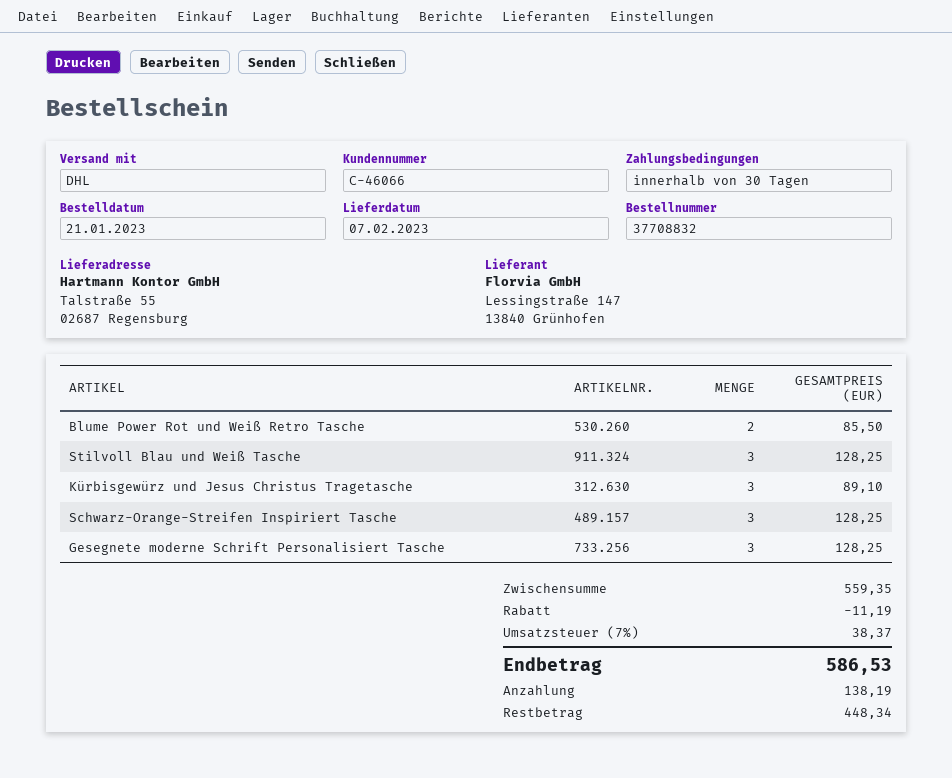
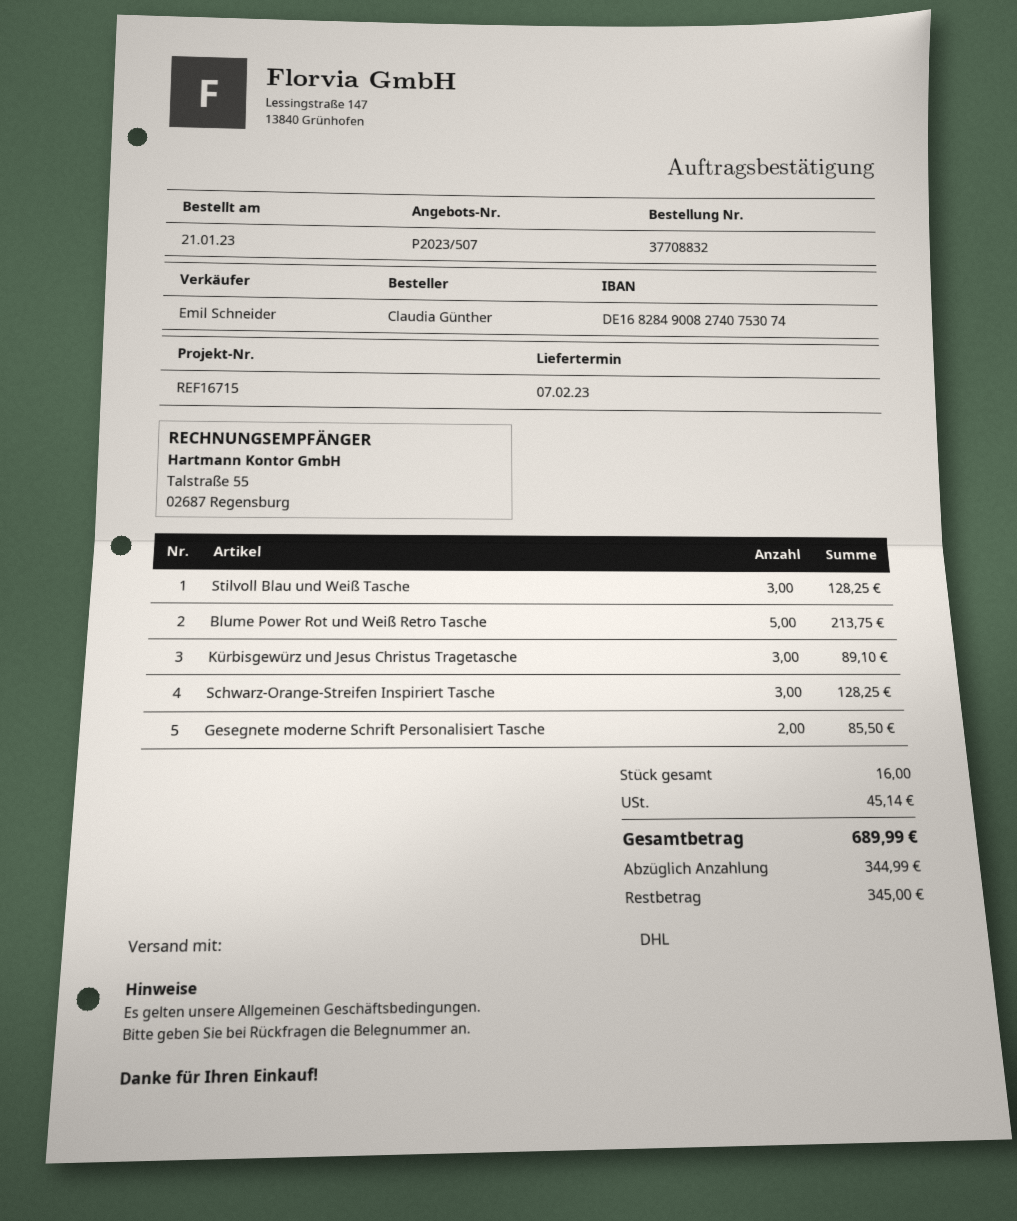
Blume Power Rot und Weiß Retro Tasche: 2 for 85.50 -> 5 for 213.75
Gesegnete moderne Schrift Personalisiert Tasche: 3 for 128.25 -> 2 for 85.50
discount: 11.19 -> none
tax: 38.37 -> 45.14
total: 586.53 -> 689.99
deposit: 138.19 -> 344.99
balance: 448.34 -> 345.00

